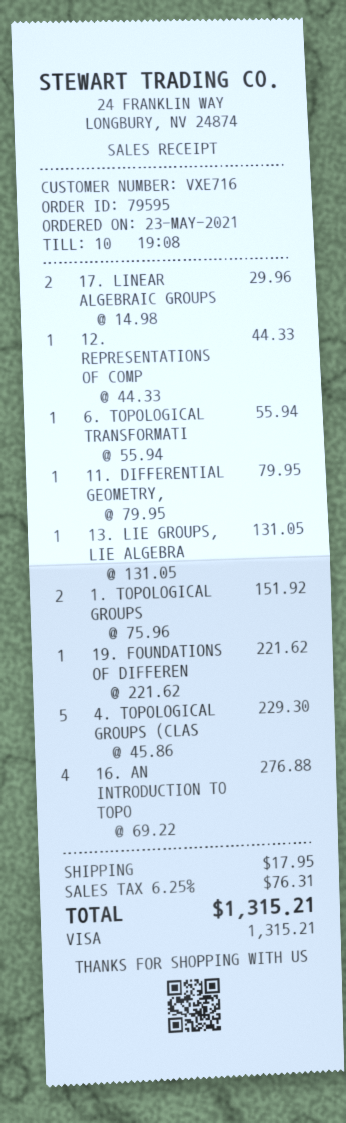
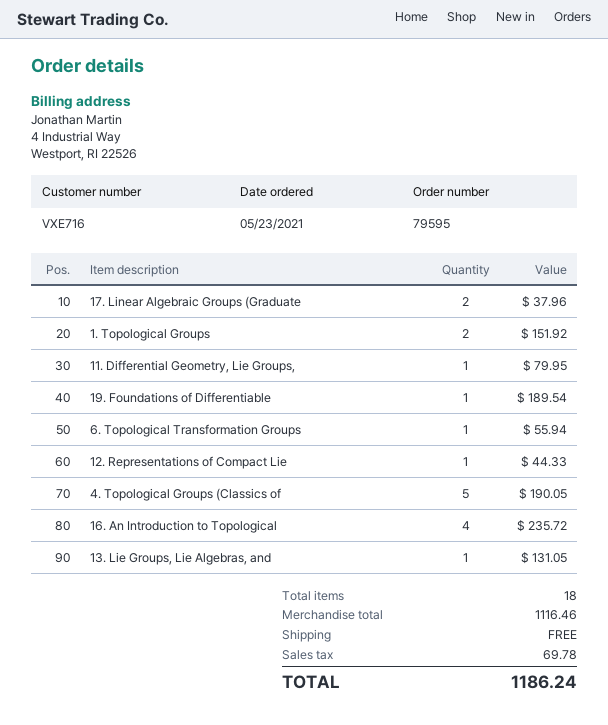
17. LINEAR ALGEBRAIC GROUPS: 2 for 29.96 -> 2 for 37.96
19. FOUNDATIONS OF DIFFEREN: 1 for 221.62 -> 1 for 189.54
4. TOPOLOGICAL GROUPS (CLAS: 5 for 229.30 -> 5 for 190.05
16. AN INTRODUCTION TO TOPO: 4 for 276.88 -> 4 for 235.72
shipping: 17.95 -> 0.00
tax: 76.31 -> 69.78
total: 1315.21 -> 1186.24

